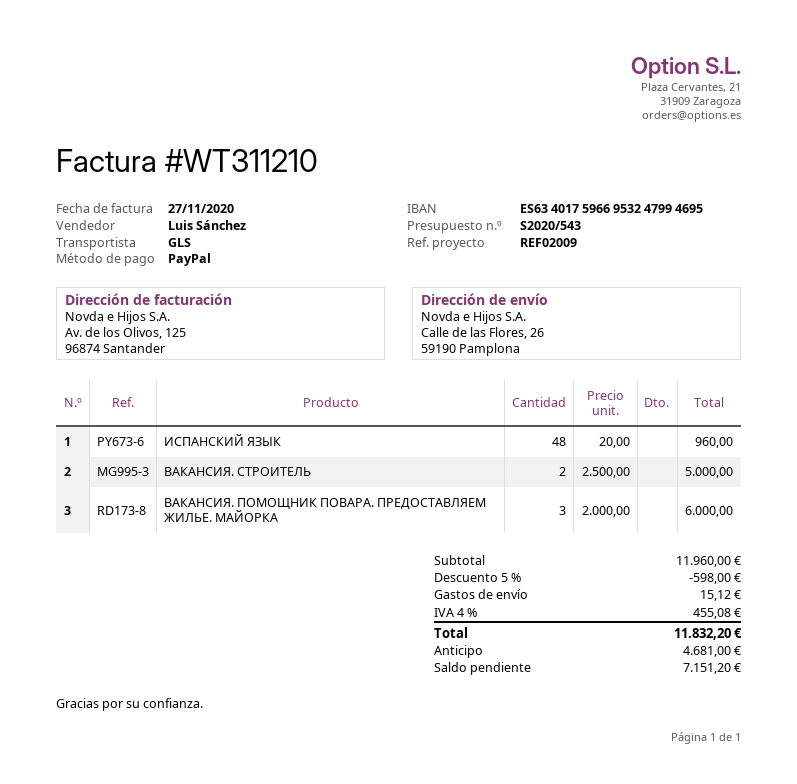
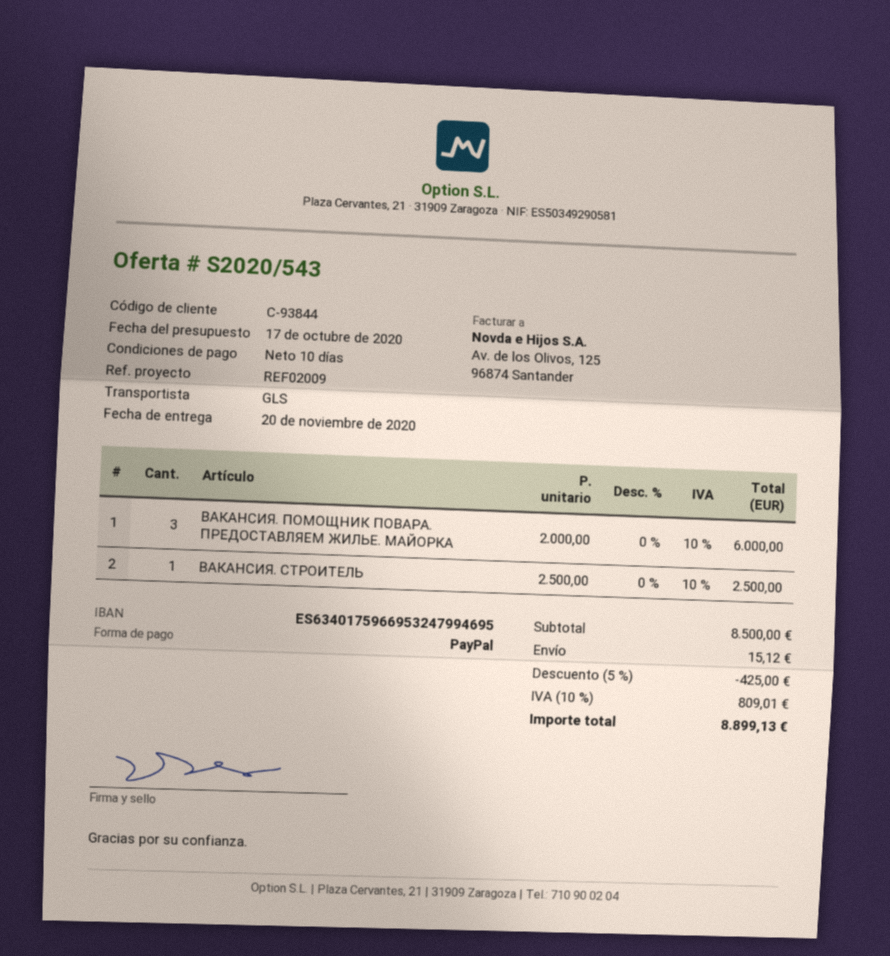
ИСПАНСКИЙ ЯЗЫК: 48 x 20.00 = 960.00 -> none
ВАКАНСИЯ. СТРОИТЕЛЬ: 2 x 2500.00 = 5000.00 -> 1 x 2500.00 = 2500.00
subtotal: 11960.00 -> 8500.00
discount: 5% = 598.00 -> 5% = 425.00
tax: 4% = 455.08 -> 10% = 809.01
total: 11832.20 -> 8899.13

